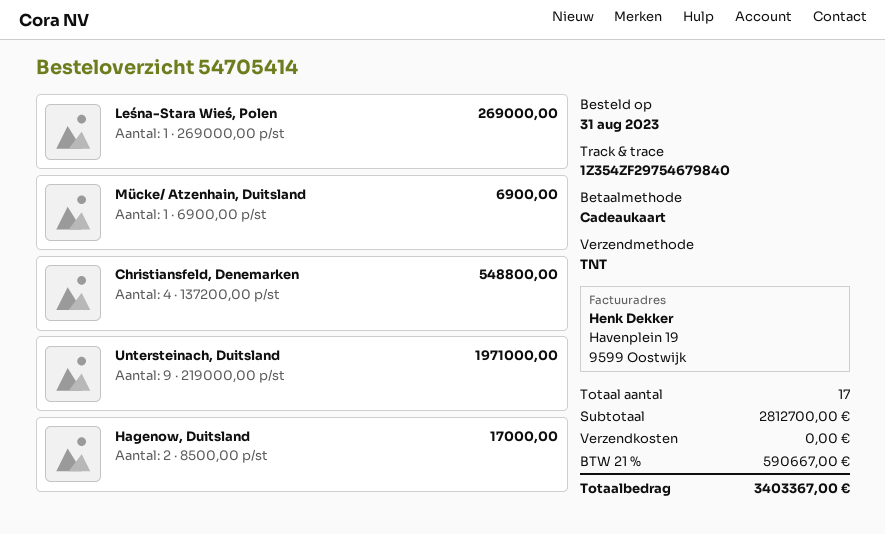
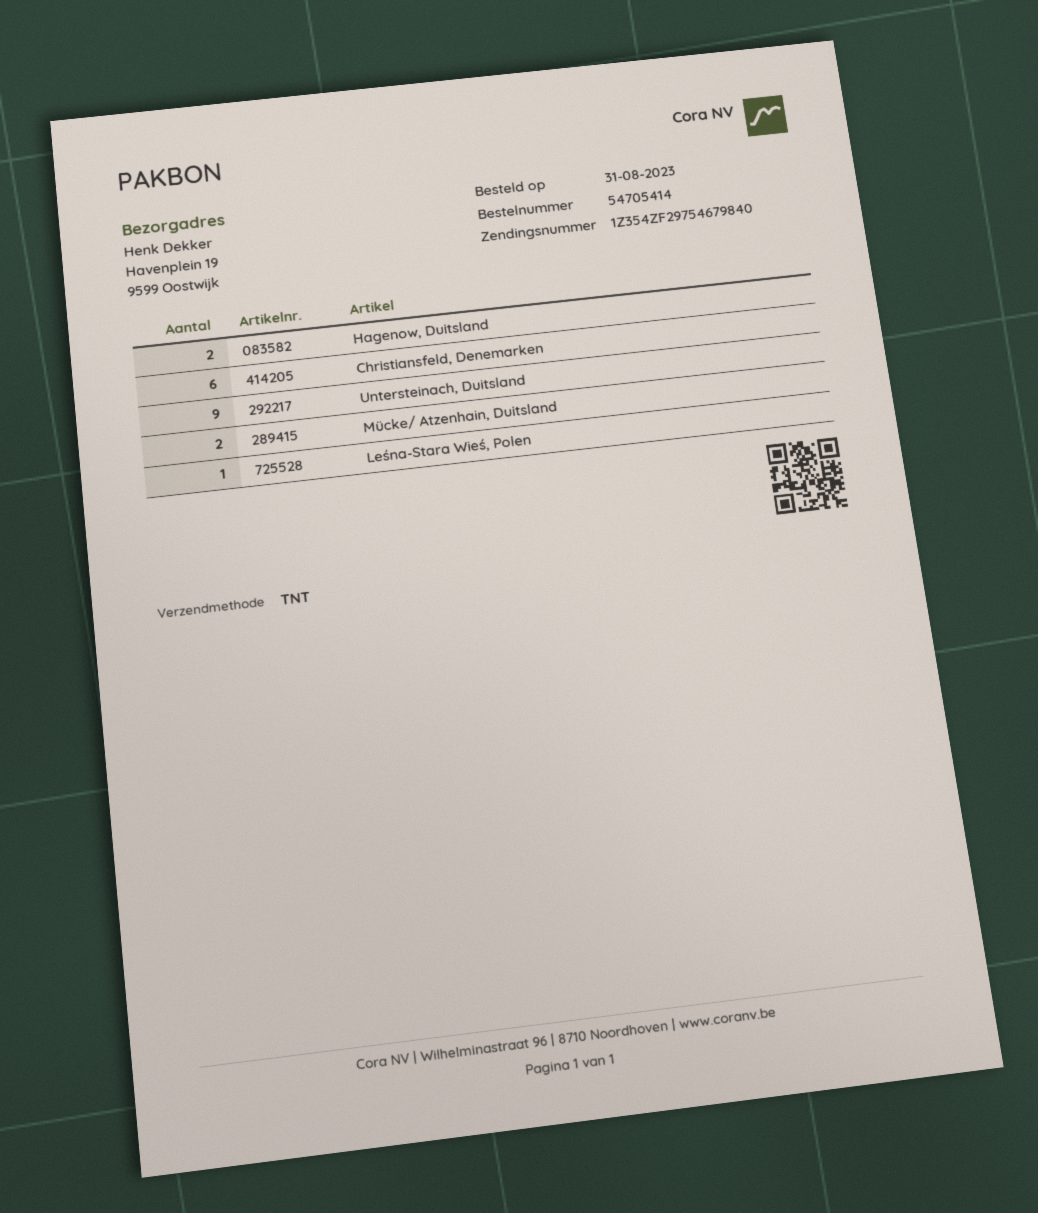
Mücke/ Atzenhain, Duitsland: 1 -> 2
Christiansfeld, Denemarken: 4 -> 6

